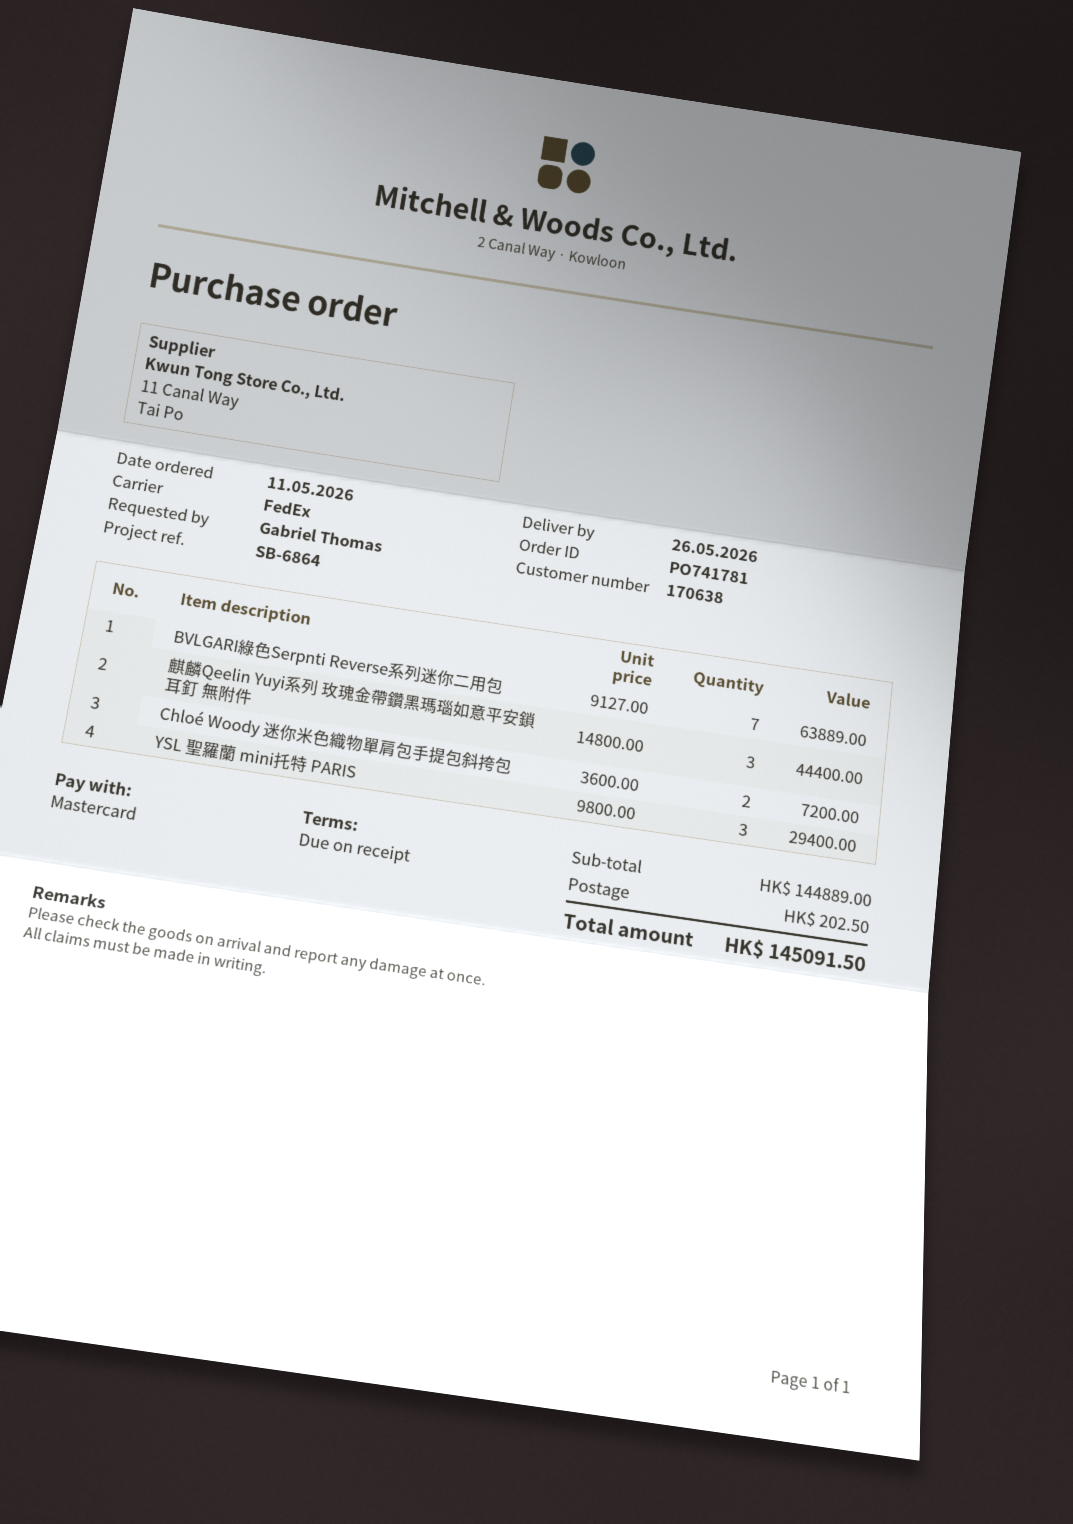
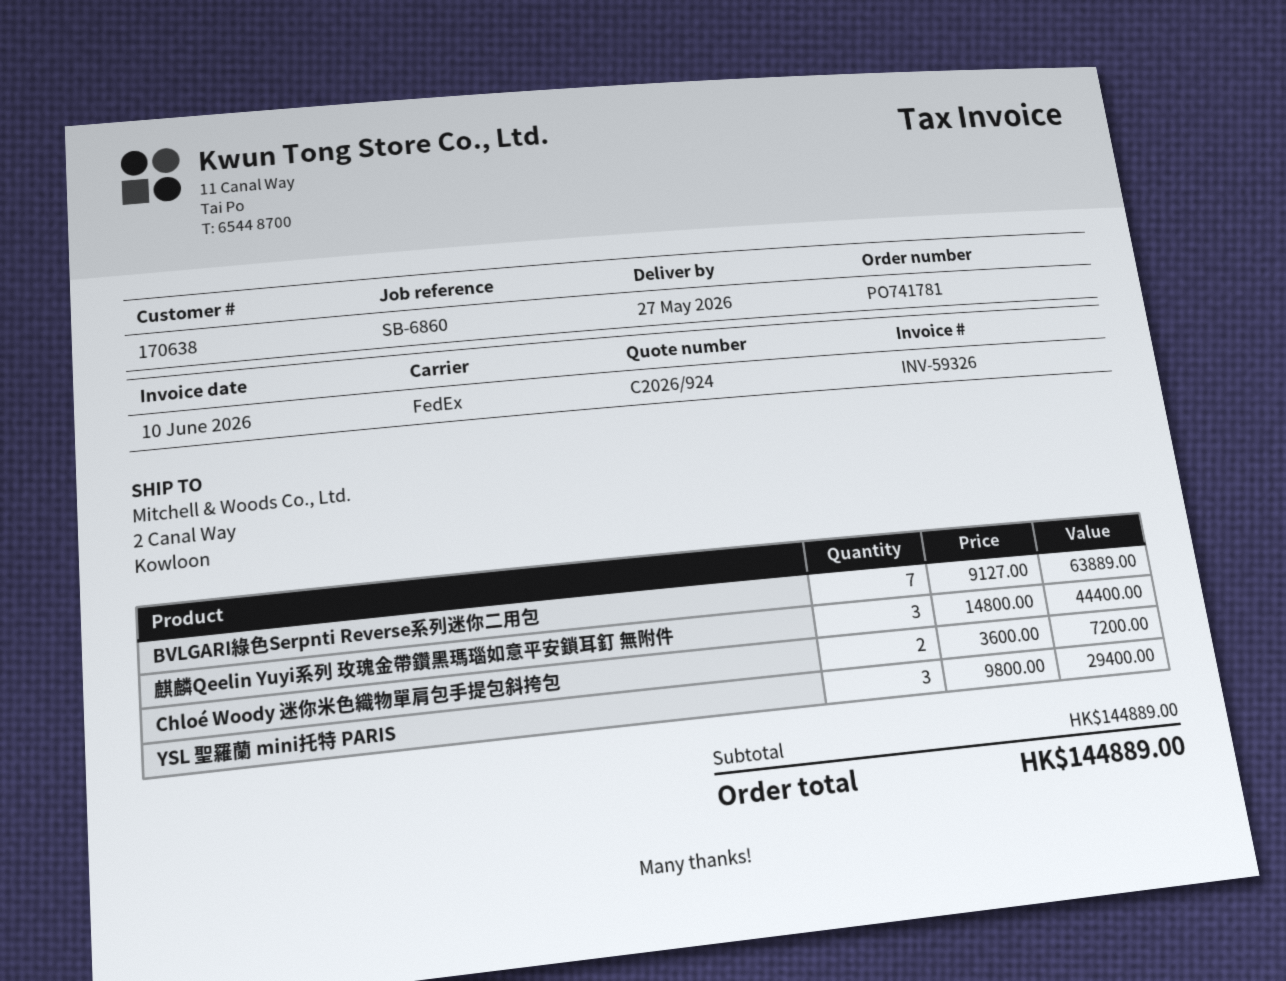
delivery date: 2026-05-26 -> 2026-05-27
reference: SB-6864 -> SB-6860
shipping: 202.50 -> none
total: 145091.50 -> 144889.00

